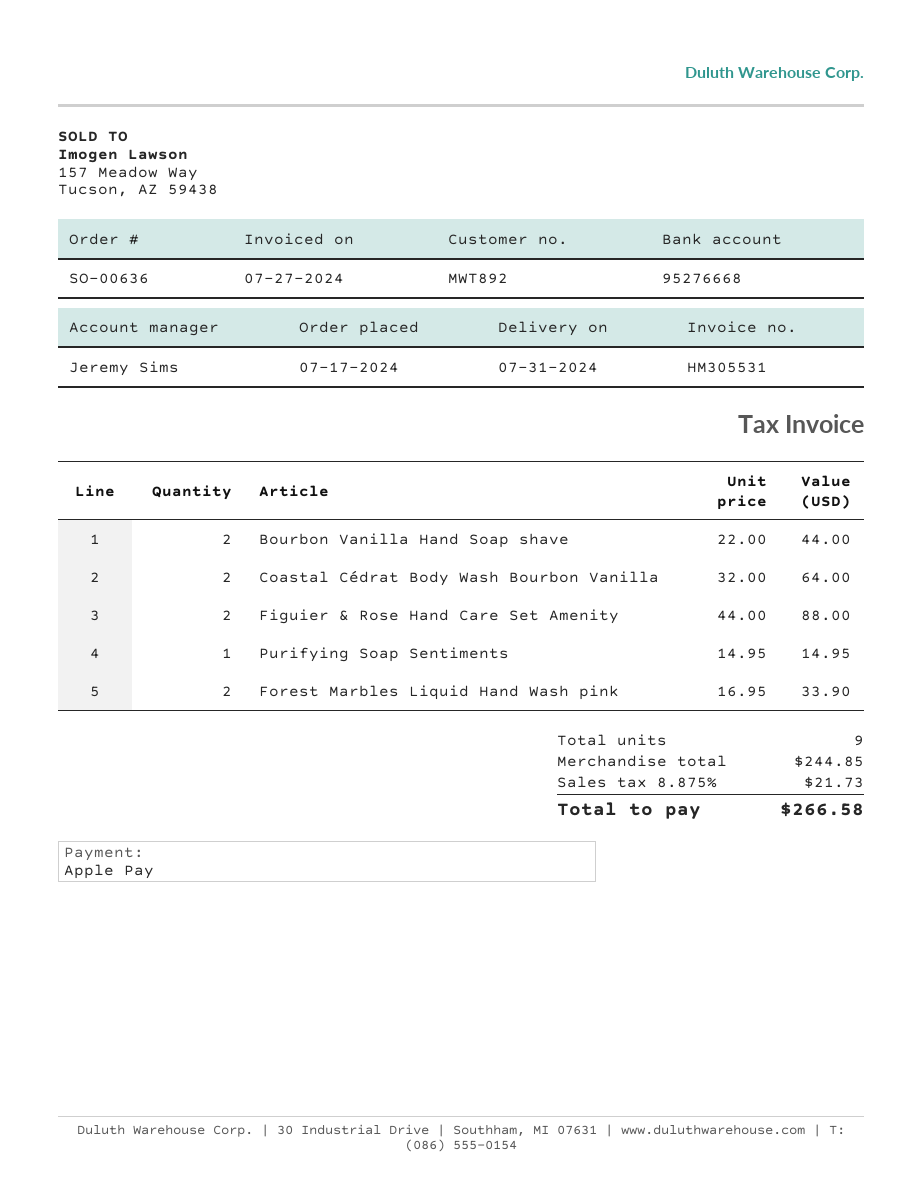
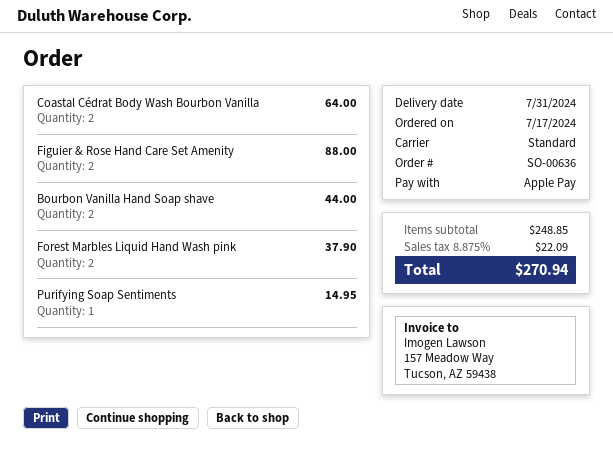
Forest Marbles Liquid Hand Wash pink: 2 for 33.90 -> 2 for 37.90
subtotal: 244.85 -> 248.85
tax: 8.875% = 21.73 -> 8.875% = 22.09
total: 266.58 -> 270.94

